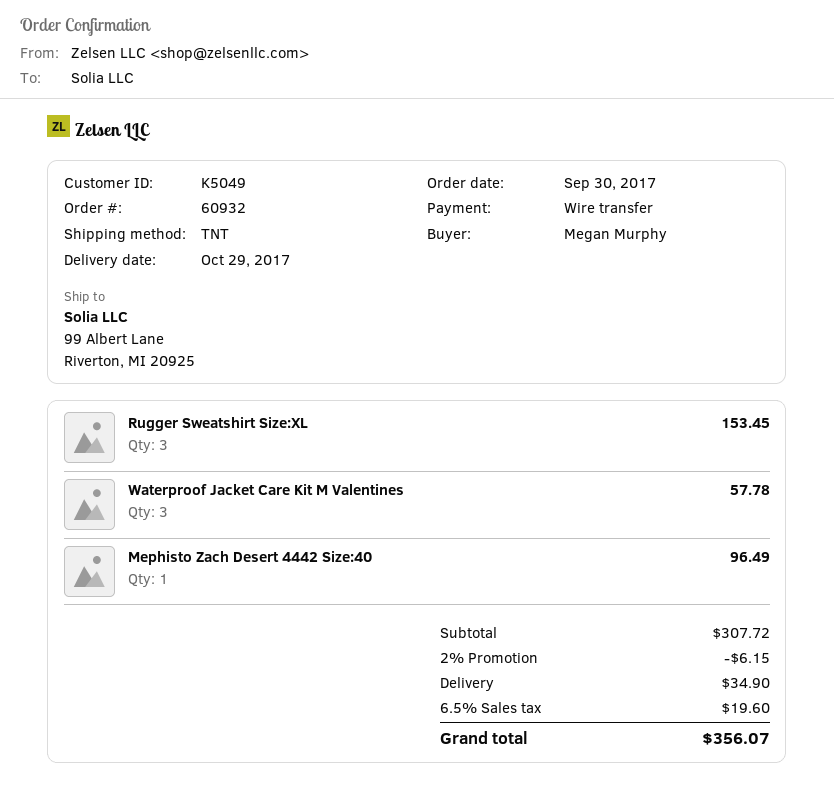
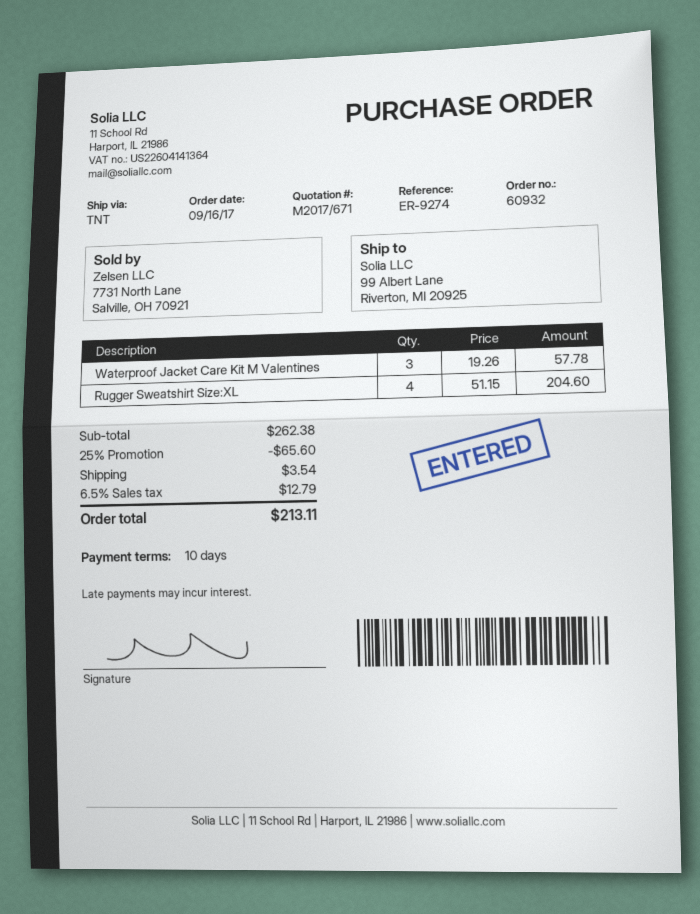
order date: 2017-09-30 -> 2017-09-16
Rugger Sweatshirt Size:XL: 3 for 153.45 -> 4 for 204.60
Mephisto Zach Desert 4442 Size:40: 1 for 96.49 -> none
subtotal: 307.72 -> 262.38
discount: 2% = 6.15 -> 25% = 65.60
shipping: 34.90 -> 3.54
tax: 6.5% = 19.60 -> 6.5% = 12.79
total: 356.07 -> 213.11

